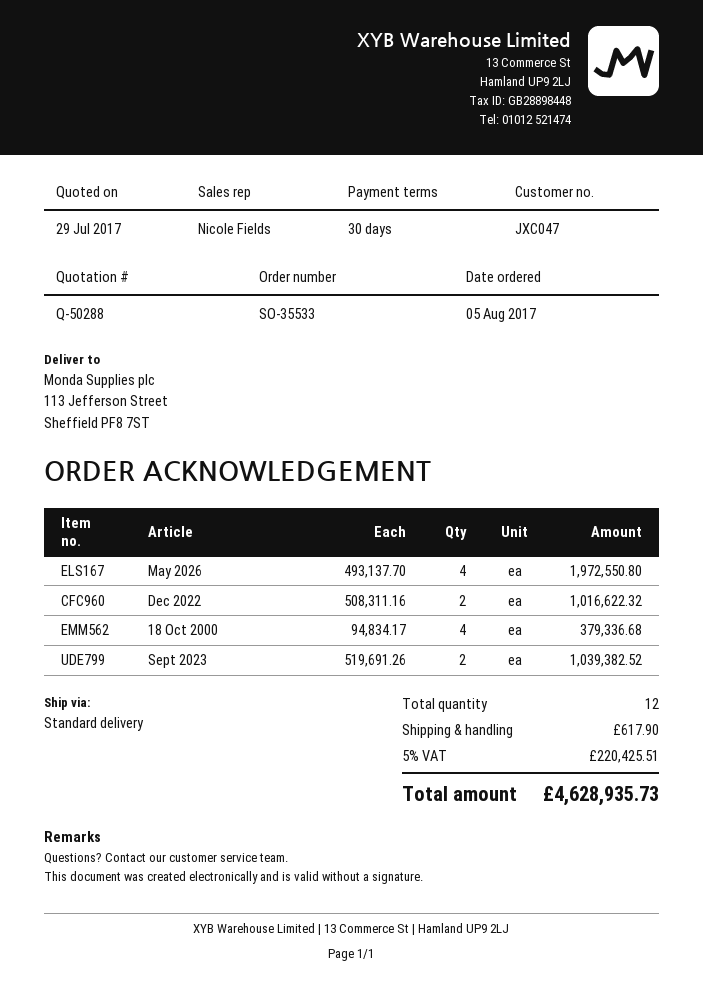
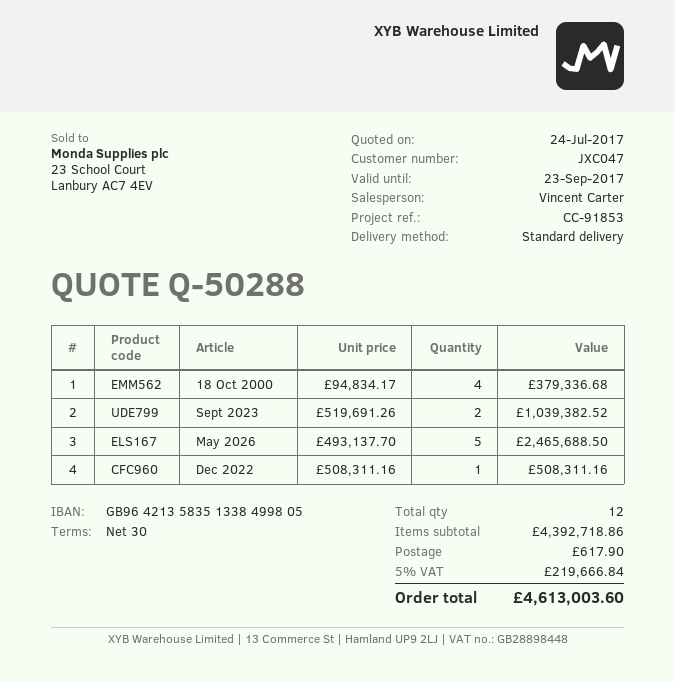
quote date: 2017-07-29 -> 2017-07-24
sales rep: Nicole Fields -> Vincent Carter
May 2026: 4 x 493137.70 = 1972550.80 -> 5 x 493137.70 = 2465688.50
Dec 2022: 2 x 508311.16 = 1016622.32 -> 1 x 508311.16 = 508311.16
tax: 5% = 220425.51 -> 5% = 219666.84
total: 4628935.73 -> 4613003.60

